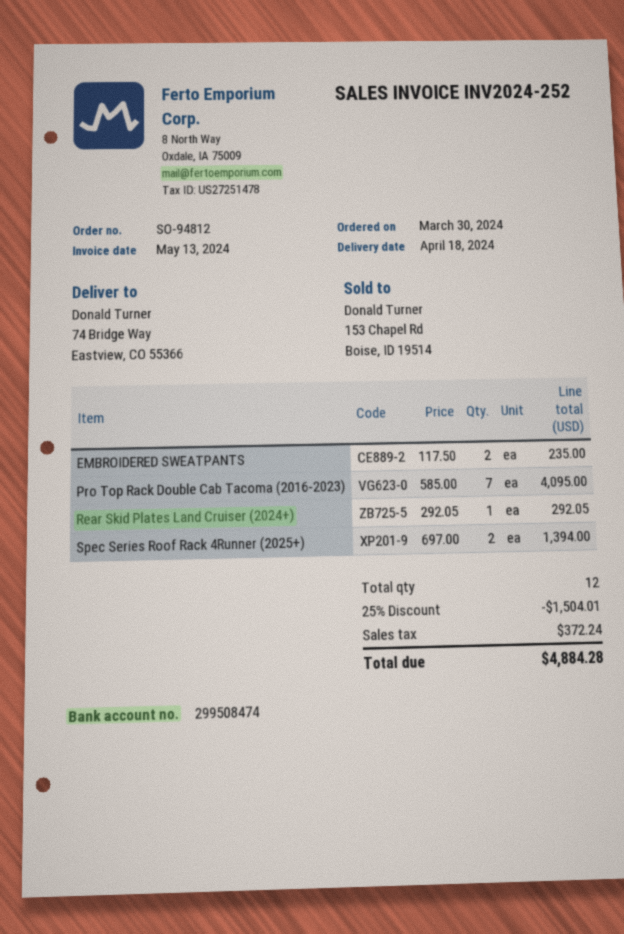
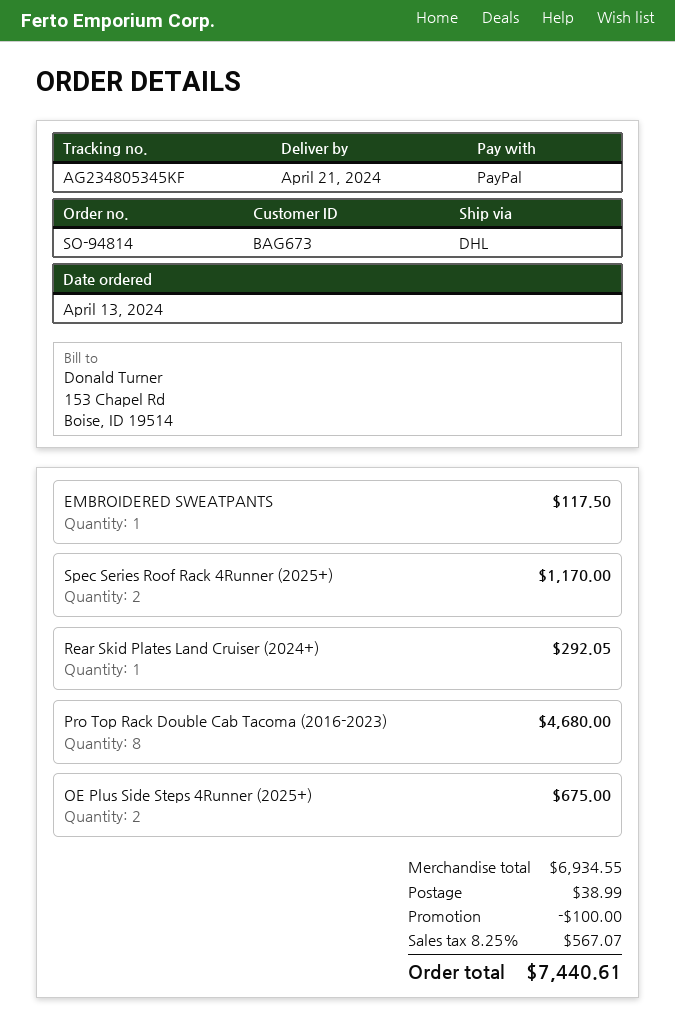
order number: SO-94812 -> SO-94814
order date: 2024-03-30 -> 2024-04-13
delivery date: 2024-04-18 -> 2024-04-21
EMBROIDERED SWEATPANTS: 2 for 235.00 -> 1 for 117.50
Pro Top Rack Double Cab Tacoma (2016-2023): 7 for 4095.00 -> 8 for 4680.00
Spec Series Roof Rack 4Runner (2025+): 2 for 1394.00 -> 2 for 1170.00
OE Plus Side Steps 4Runner (2025+): none -> 2 for 675.00
discount: 1504.01 -> 100.00
shipping: none -> 38.99
tax: 372.24 -> 567.07
total: 4884.28 -> 7440.61

